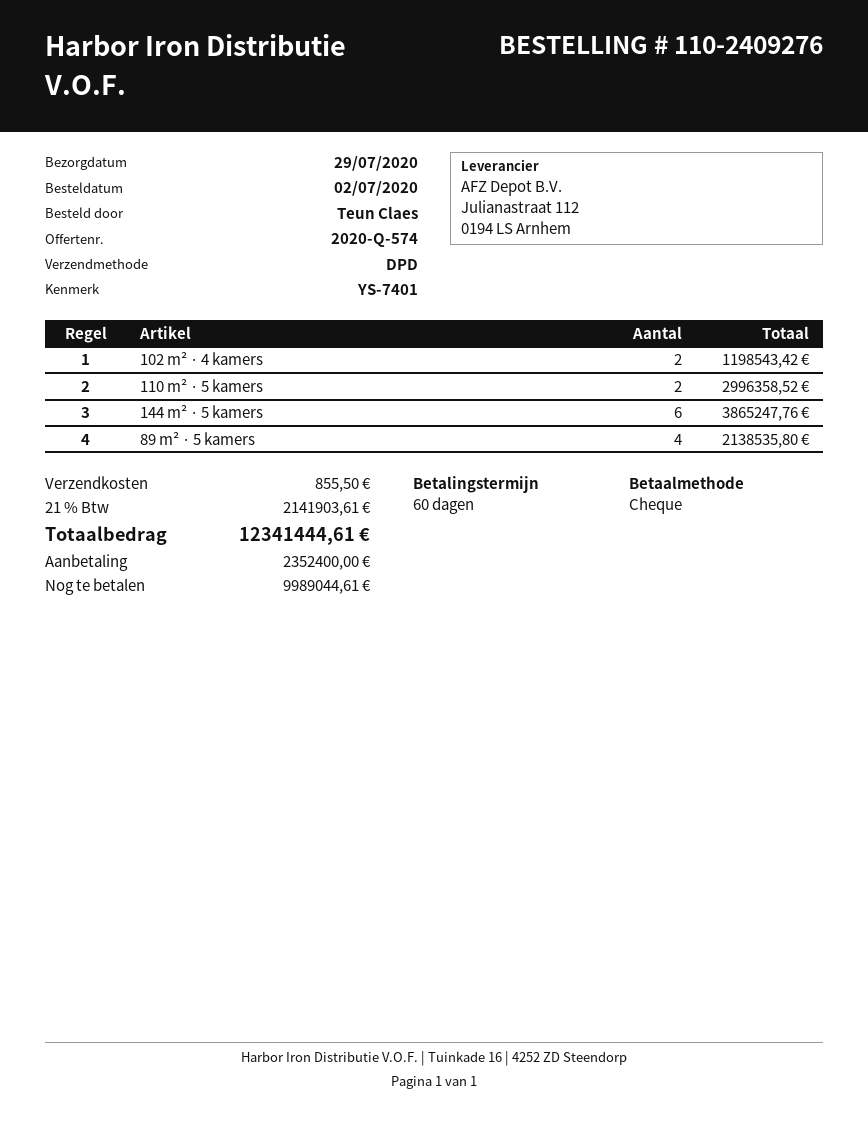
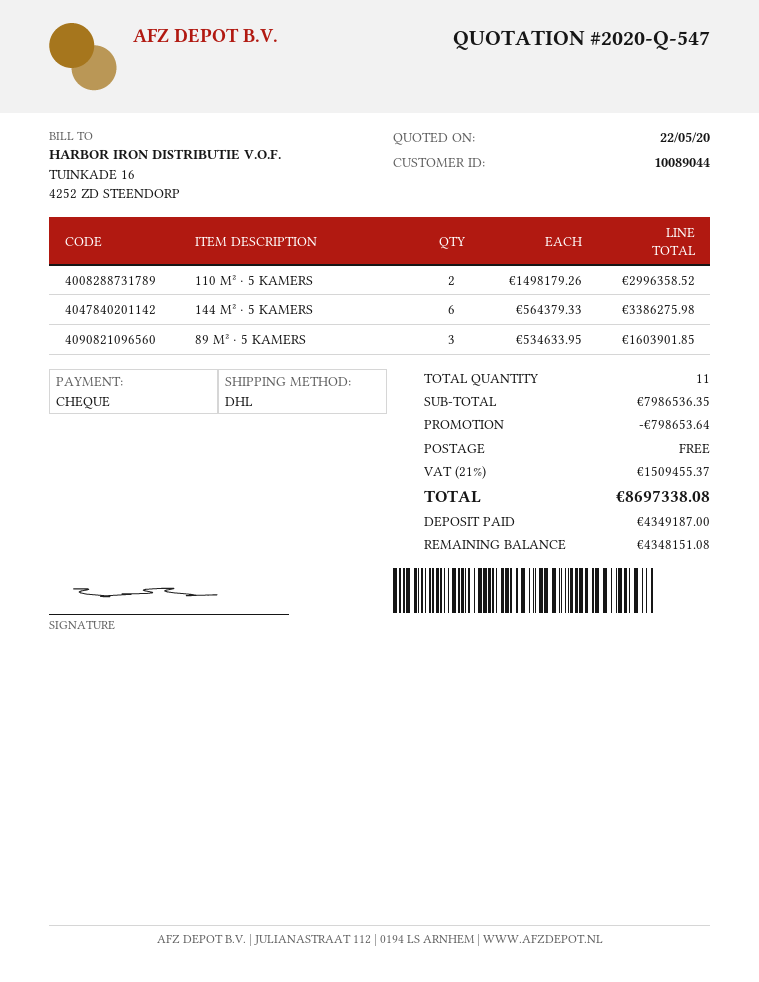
quote number: 2020-Q-574 -> 2020-Q-547
shipping method: DPD -> DHL
102 m² · 4 kamers: 2 for 1198543.42 -> none
144 m² · 5 kamers: 6 for 3865247.76 -> 6 for 3386275.98
89 m² · 5 kamers: 4 for 2138535.80 -> 3 for 1603901.85
discount: none -> 798653.64
shipping: 855.50 -> 0.00
tax: 21% = 2141903.61 -> 21% = 1509455.37
total: 12341444.61 -> 8697338.08
deposit: 2352400.00 -> 4349187.00
balance: 9989044.61 -> 4348151.08

